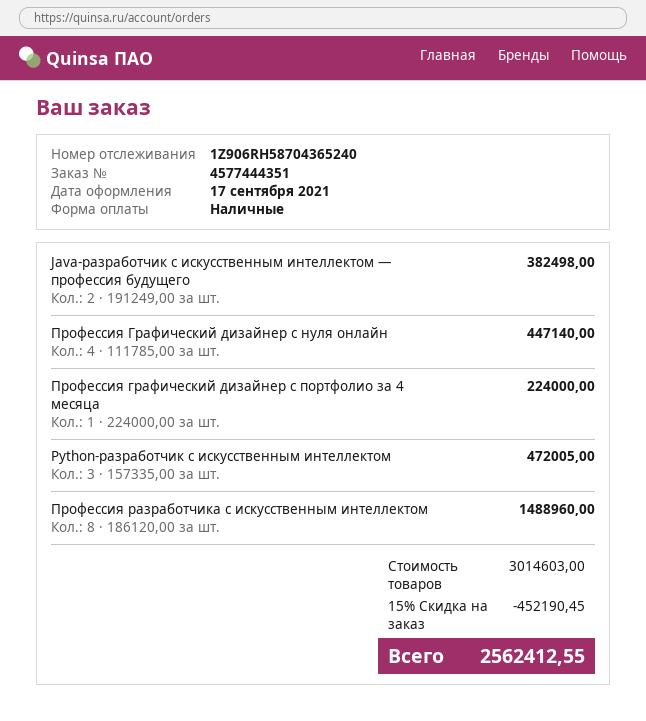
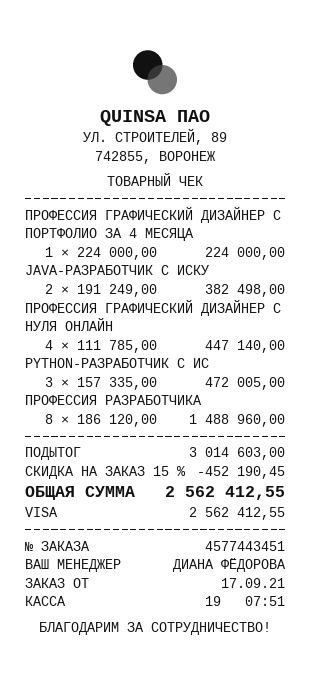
order number: 4577444351 -> 4577443451
payment method: cash -> Visa

